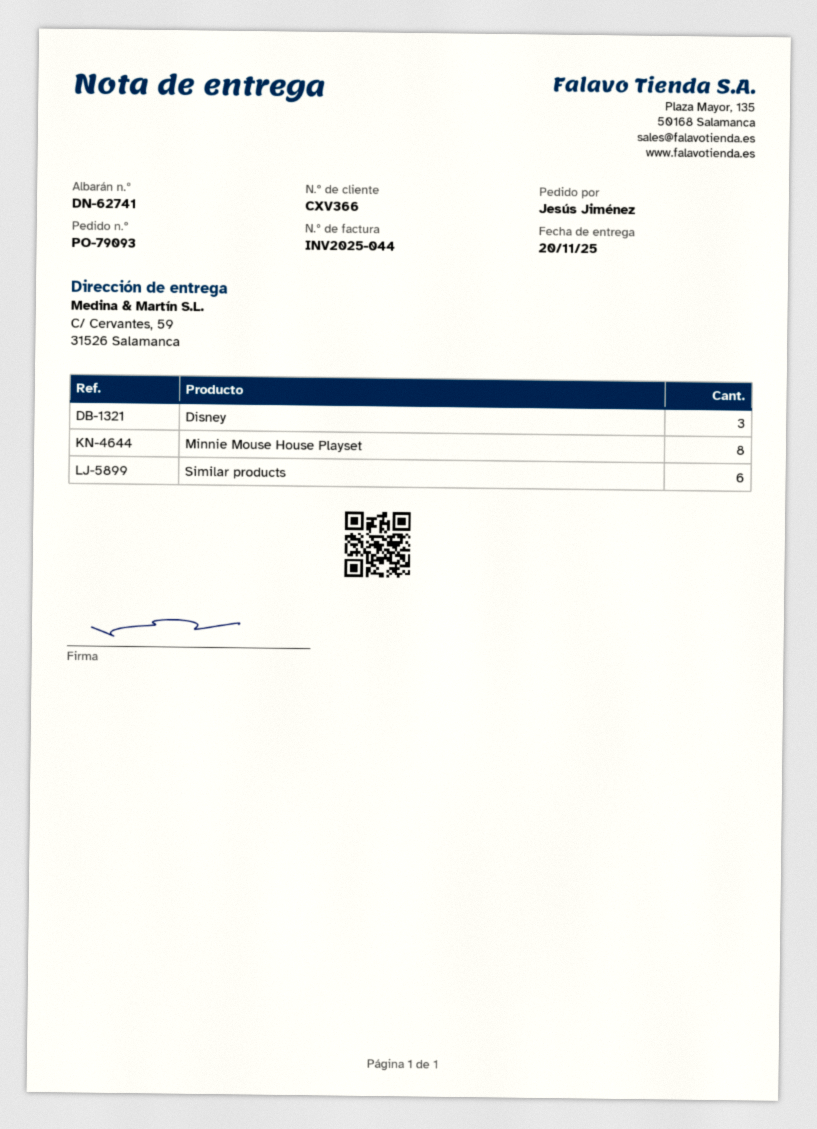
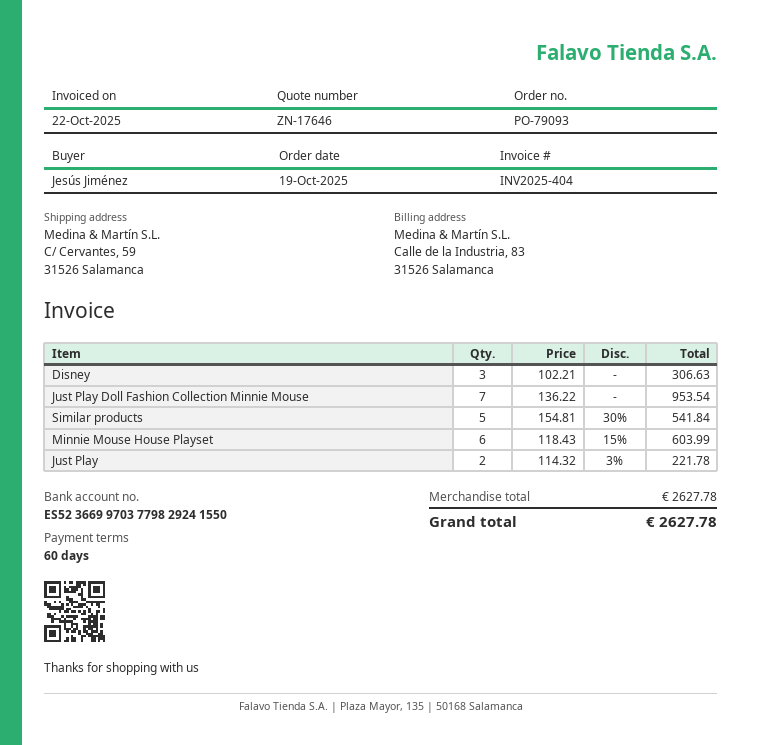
invoice number: INV2025-044 -> INV2025-404
Minnie Mouse House Playset: 8 -> 6
Similar products: 6 -> 5
Just Play Doll Fashion Collection Minnie Mouse: none -> 7
Just Play: none -> 2

